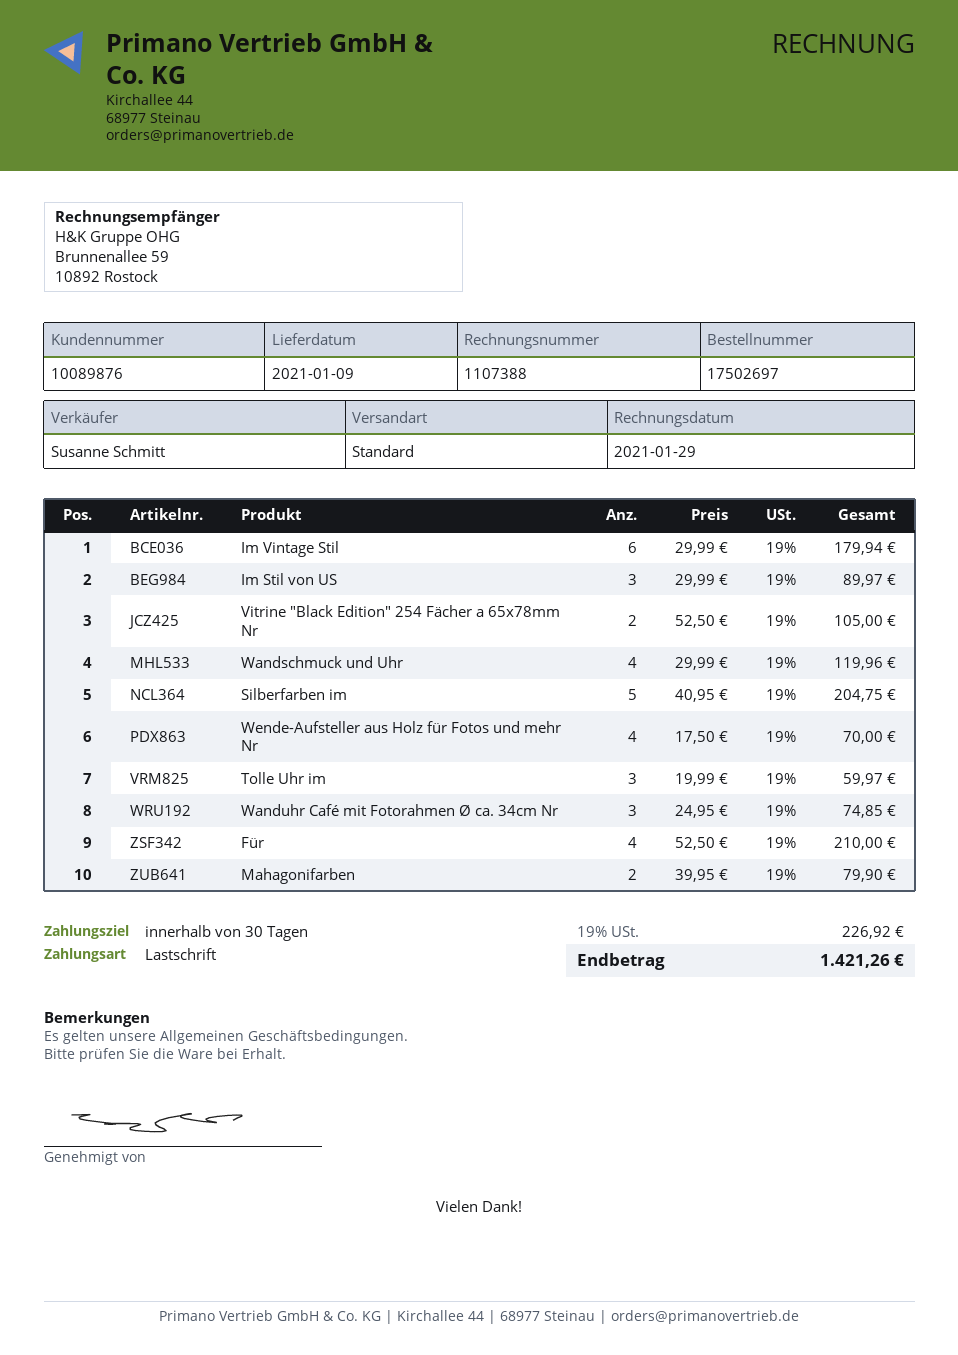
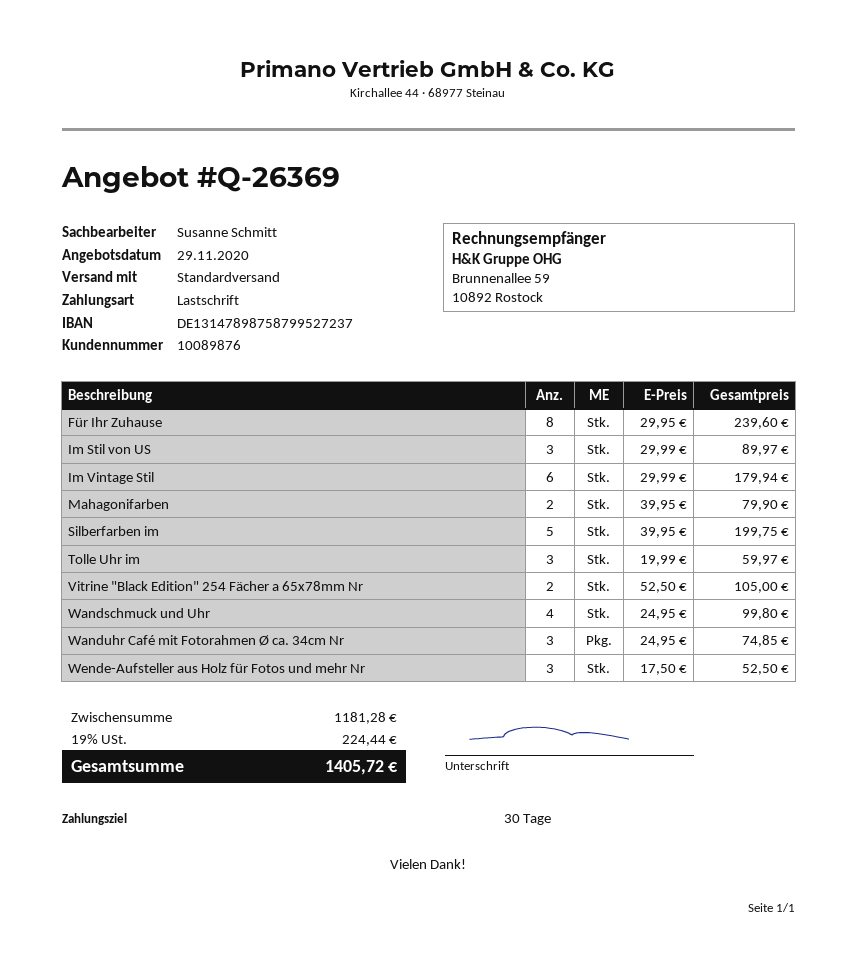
Wandschmuck und Uhr: 4 x 29.99 = 119.96 -> 4 x 24.95 = 99.80
Silberfarben im: 5 x 40.95 = 204.75 -> 5 x 39.95 = 199.75
Wende-Aufsteller aus Holz für Fotos und mehr Nr: 4 x 17.50 = 70.00 -> 3 x 17.50 = 52.50
Für: 4 x 52.50 = 210.00 -> none
Für Ihr Zuhause: none -> 8 x 29.95 = 239.60
tax: 19% = 226.92 -> 19% = 224.44
total: 1421.26 -> 1405.72

